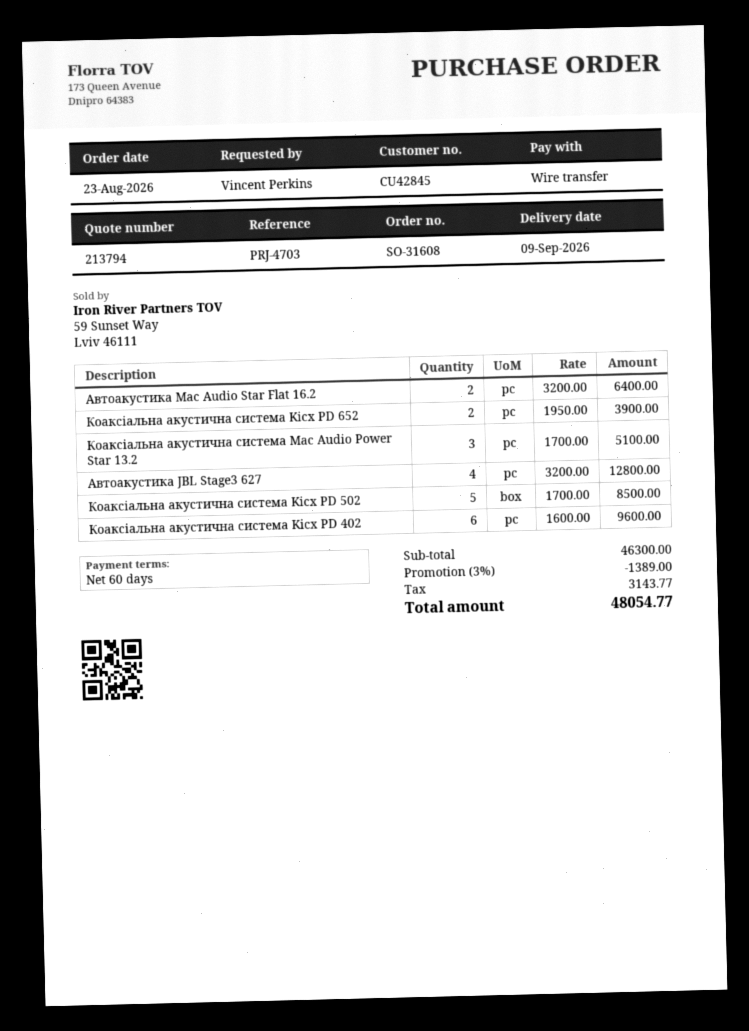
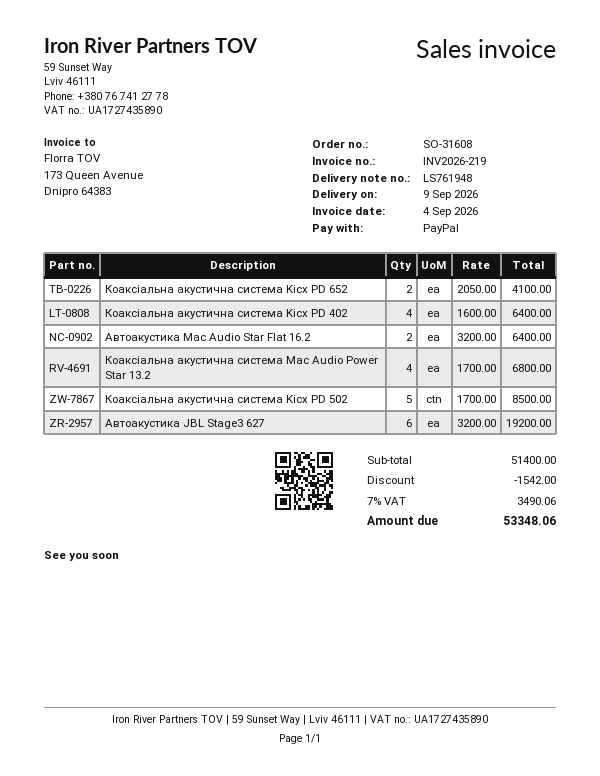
payment method: bank transfer -> PayPal
Коаксіальна акустична система Kicx PD 652: 2 x 1950.00 = 3900.00 -> 2 x 2050.00 = 4100.00
Коаксіальна акустична система Mac Audio Power Star 13.2: 3 x 1700.00 = 5100.00 -> 4 x 1700.00 = 6800.00
Автоакустика JBL Stage3 627: 4 x 3200.00 = 12800.00 -> 6 x 3200.00 = 19200.00
Коаксіальна акустична система Kicx PD 402: 6 x 1600.00 = 9600.00 -> 4 x 1600.00 = 6400.00
subtotal: 46300.00 -> 51400.00
discount: 1389.00 -> 1542.00
tax: 3143.77 -> 3490.06
total: 48054.77 -> 53348.06

